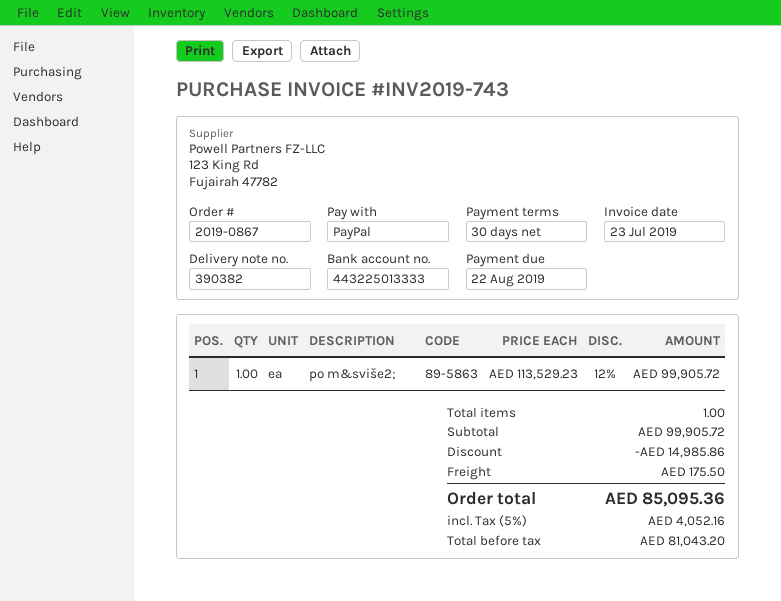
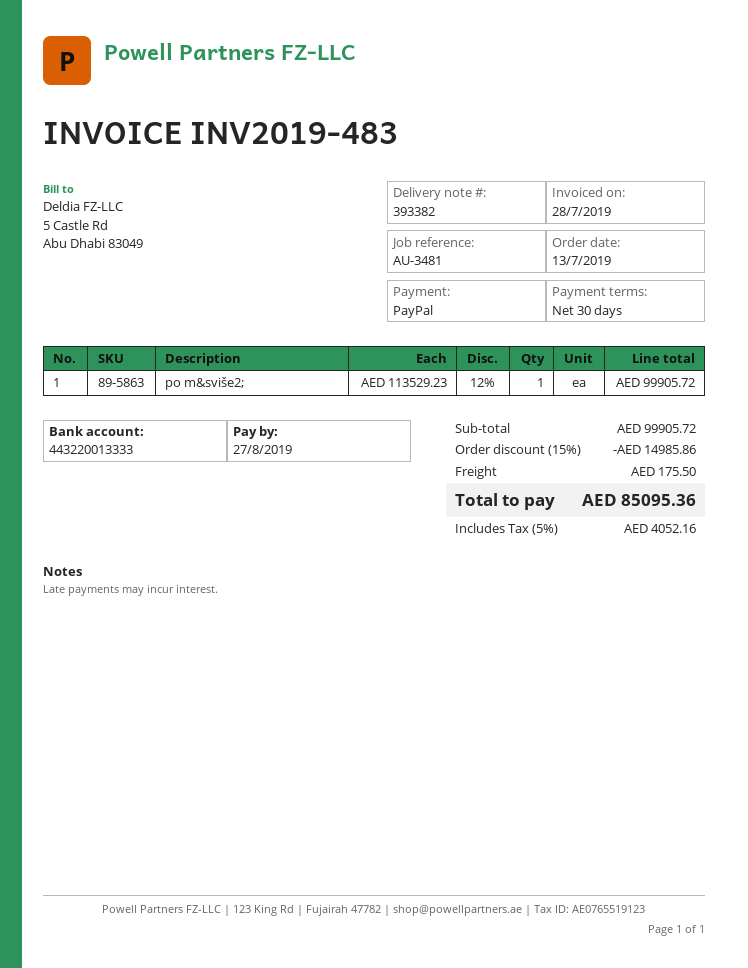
delivery note number: 390382 -> 393382
invoice number: INV2019-743 -> INV2019-483
invoice date: 2019-07-23 -> 2019-07-28
due date: 2019-08-22 -> 2019-08-27
bank account: 443225013333 -> 443220013333

